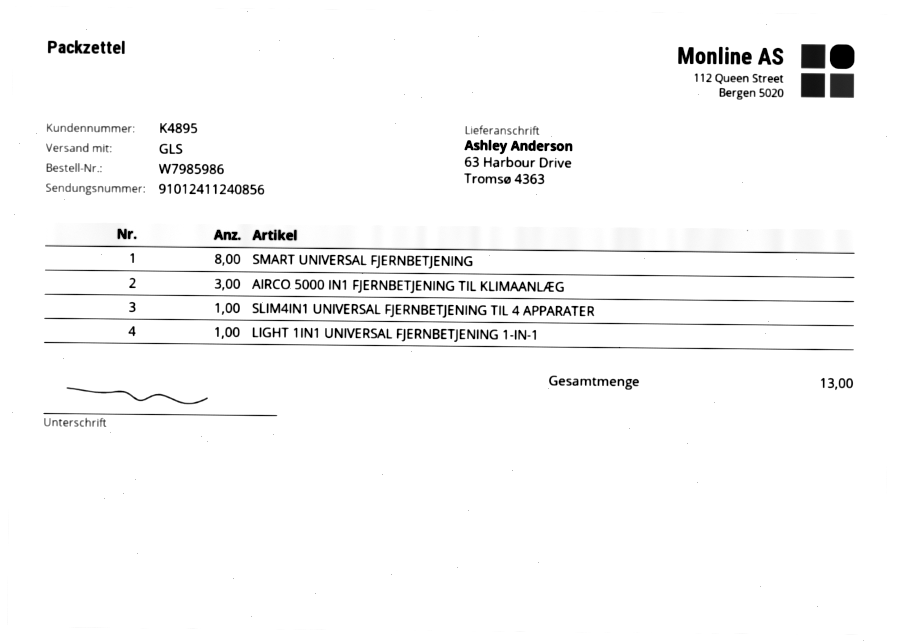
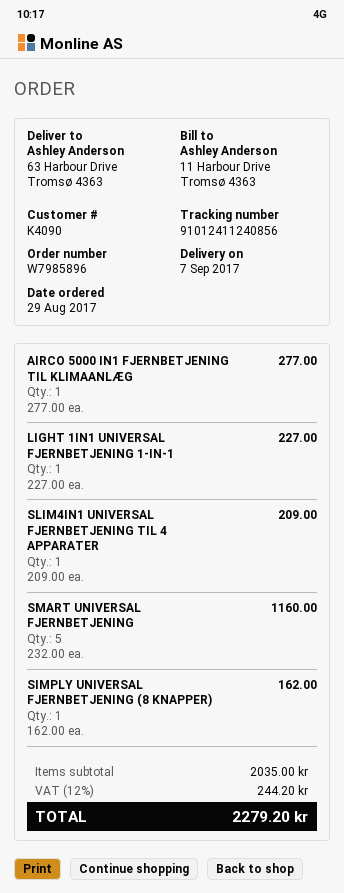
order number: W7985986 -> W7985896
customer number: K4895 -> K4090
SMART UNIVERSAL FJERNBETJENING: 8 -> 5
AIRCO 5000 IN1 FJERNBETJENING TIL KLIMAANLÆG: 3 -> 1
SIMPLY UNIVERSAL FJERNBETJENING (8 KNAPPER): none -> 1

